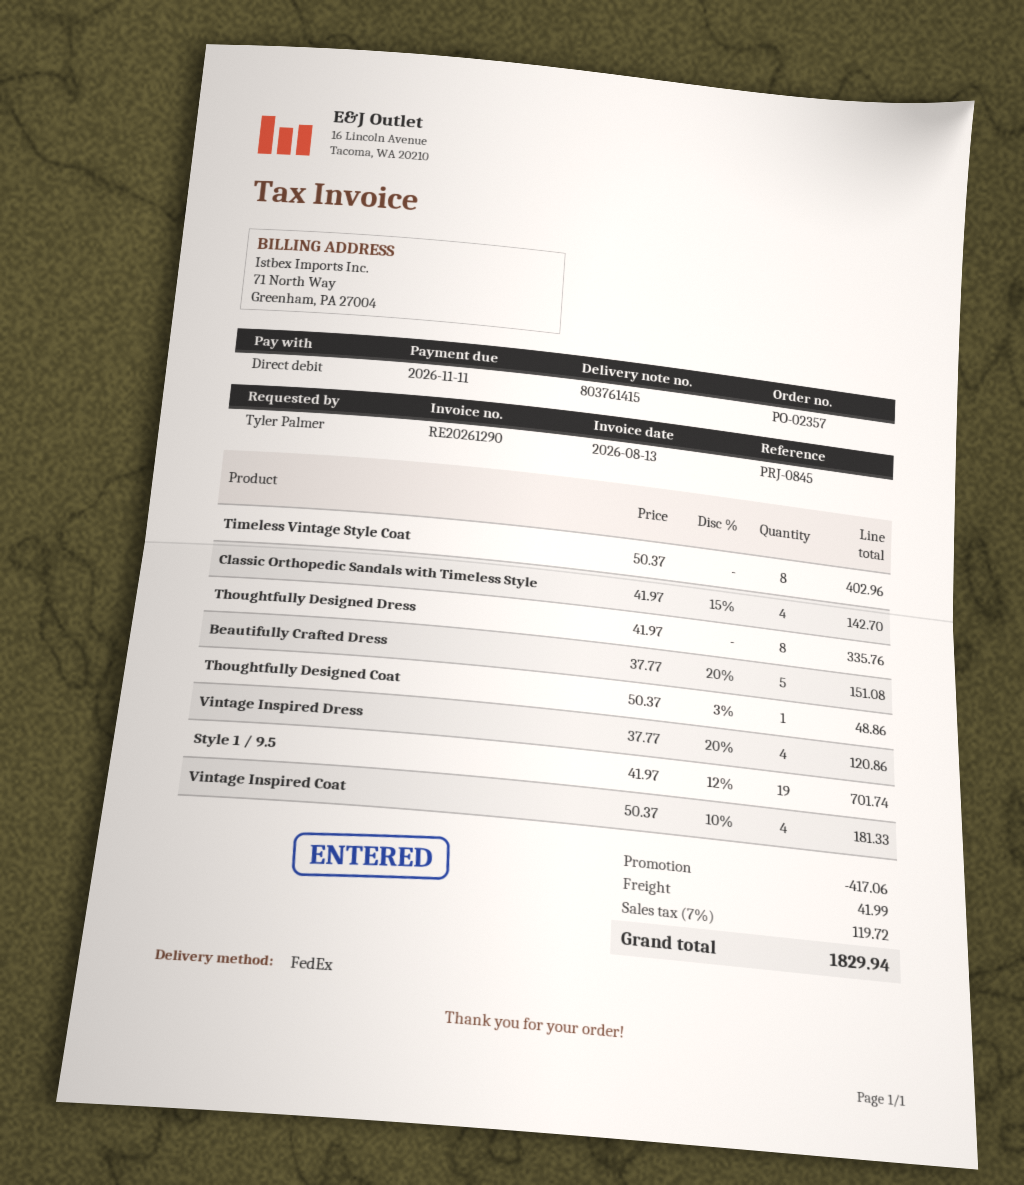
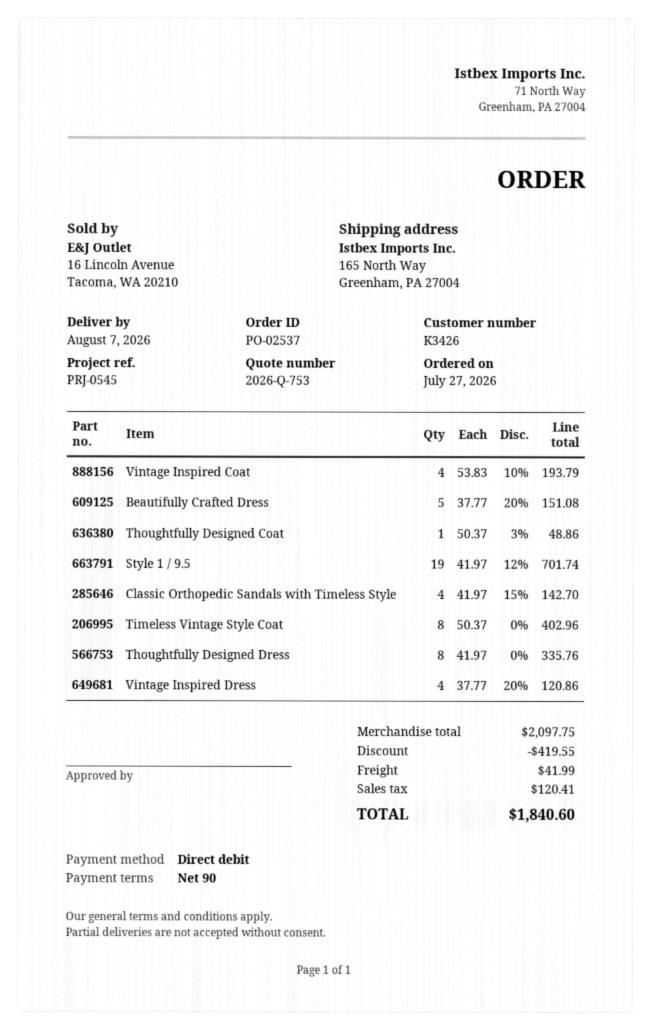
order number: PO-02357 -> PO-02537
reference: PRJ-0845 -> PRJ-0545
Vintage Inspired Coat: 4 x 50.37 - 10% = 181.33 -> 4 x 53.83 - 10% = 193.79
discount: 417.06 -> 419.55
tax: 119.72 -> 120.41
total: 1829.94 -> 1840.60

